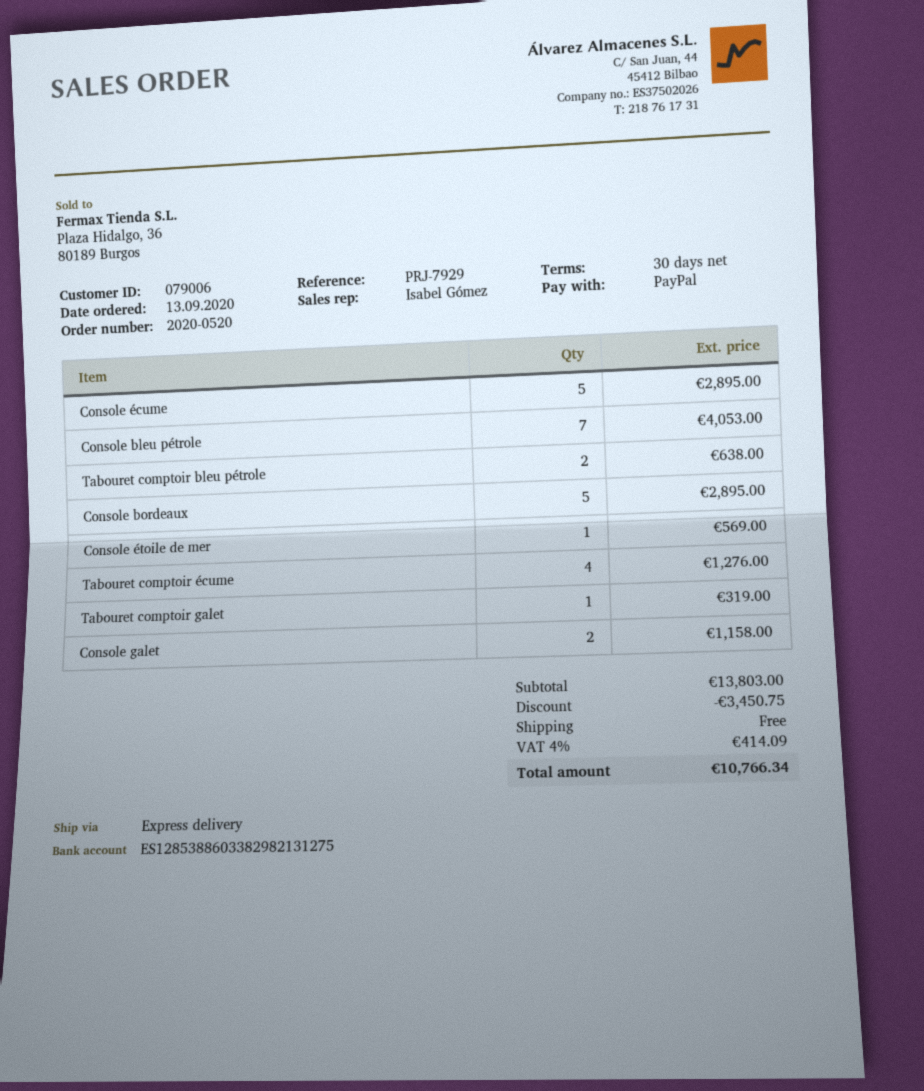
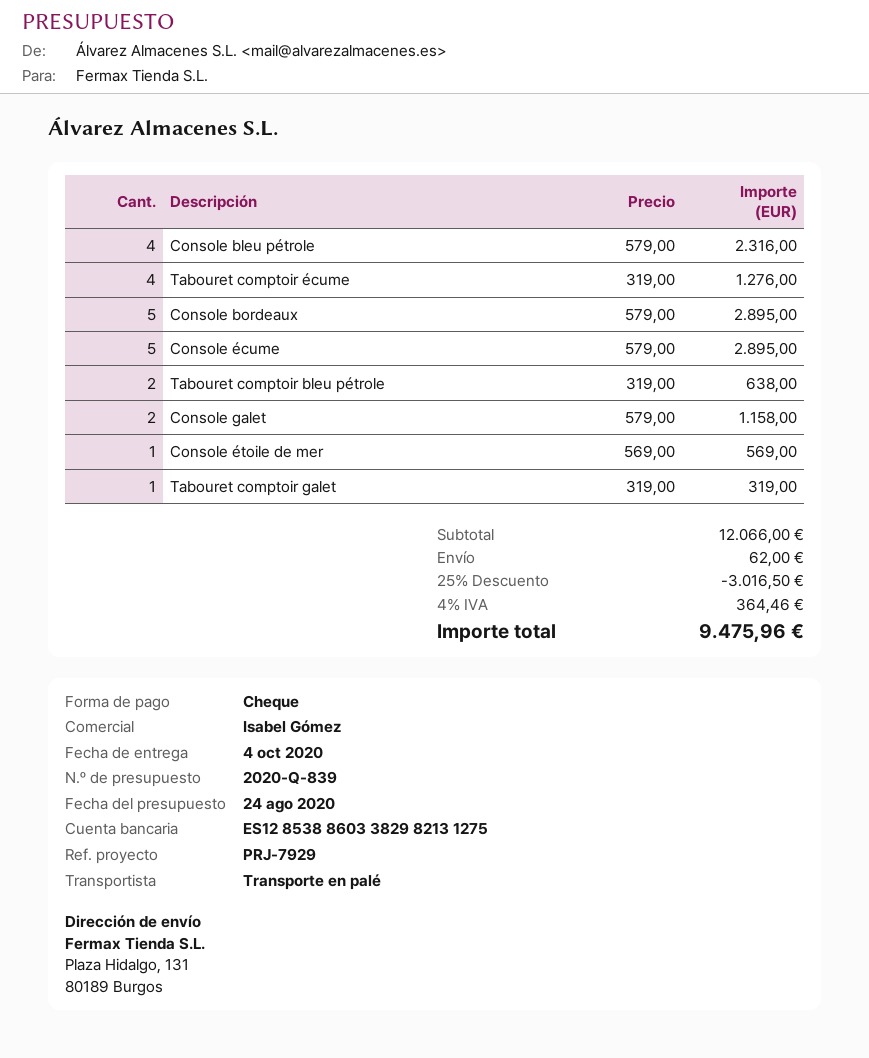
payment method: PayPal -> cheque
shipping method: express -> pallet freight
Console bleu pétrole: 7 for 4053.00 -> 4 for 2316.00
subtotal: 13803.00 -> 12066.00
discount: 3450.75 -> 3016.50
shipping: 0.00 -> 62.00
tax: 4% = 414.09 -> 4% = 364.46
total: 10766.34 -> 9475.96

